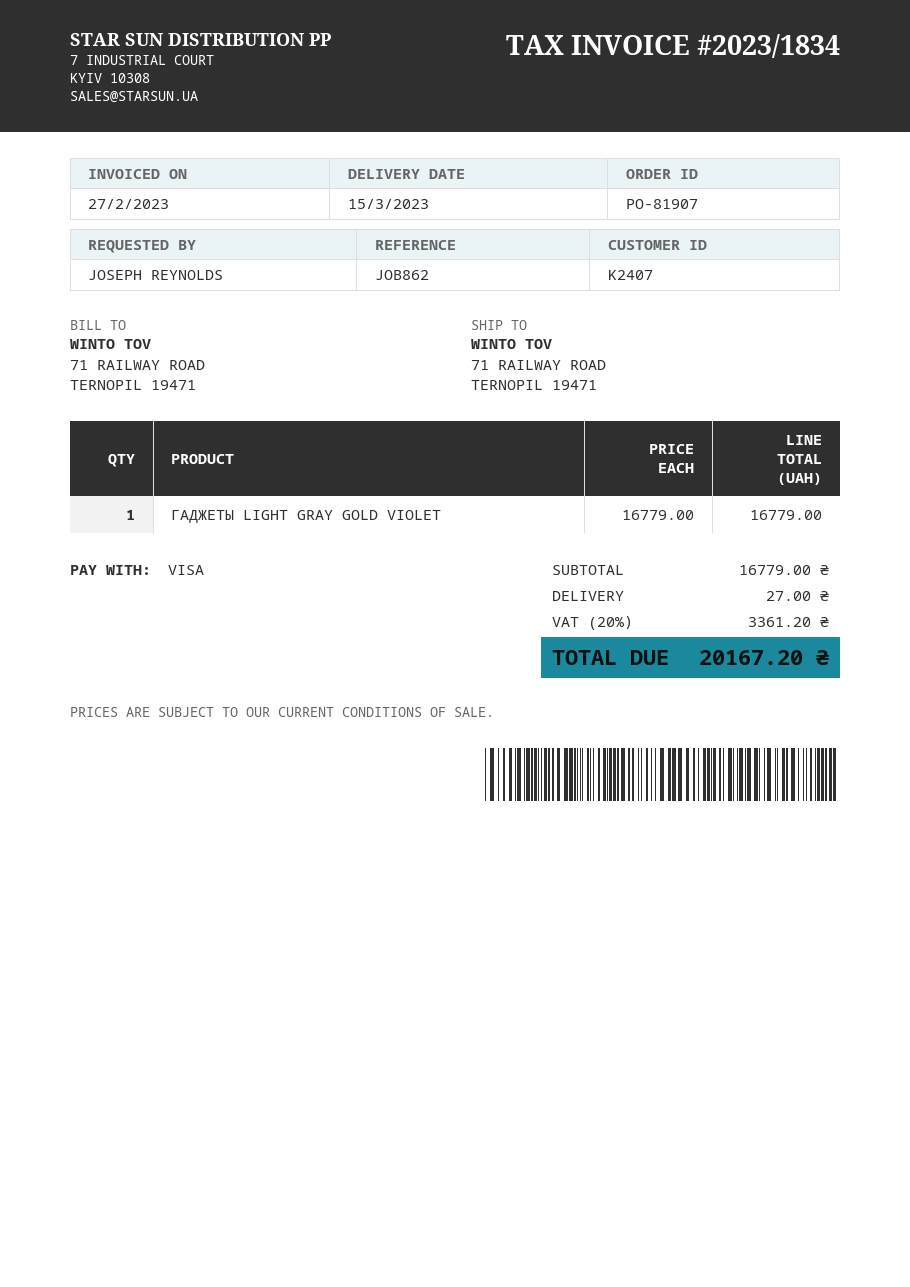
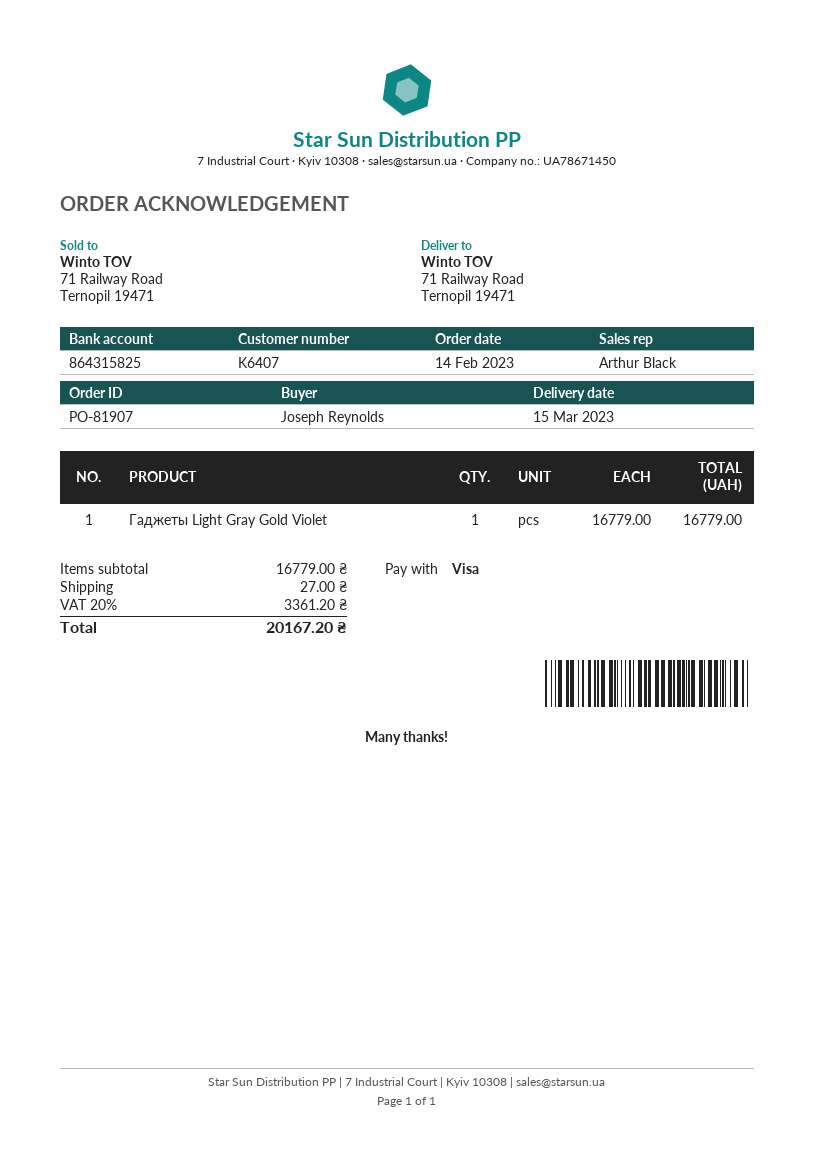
customer number: K2407 -> K6407

